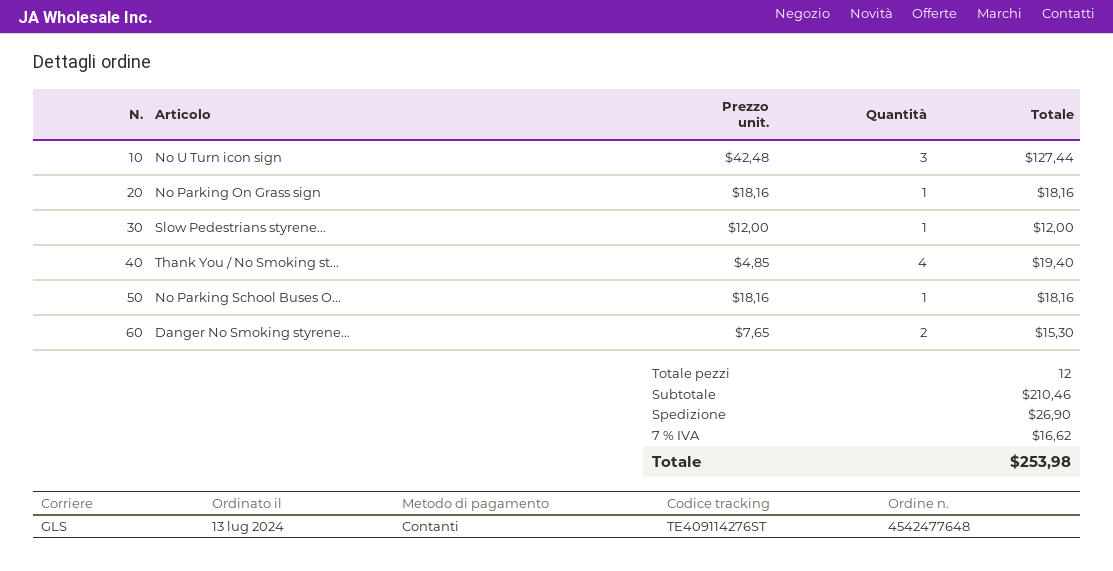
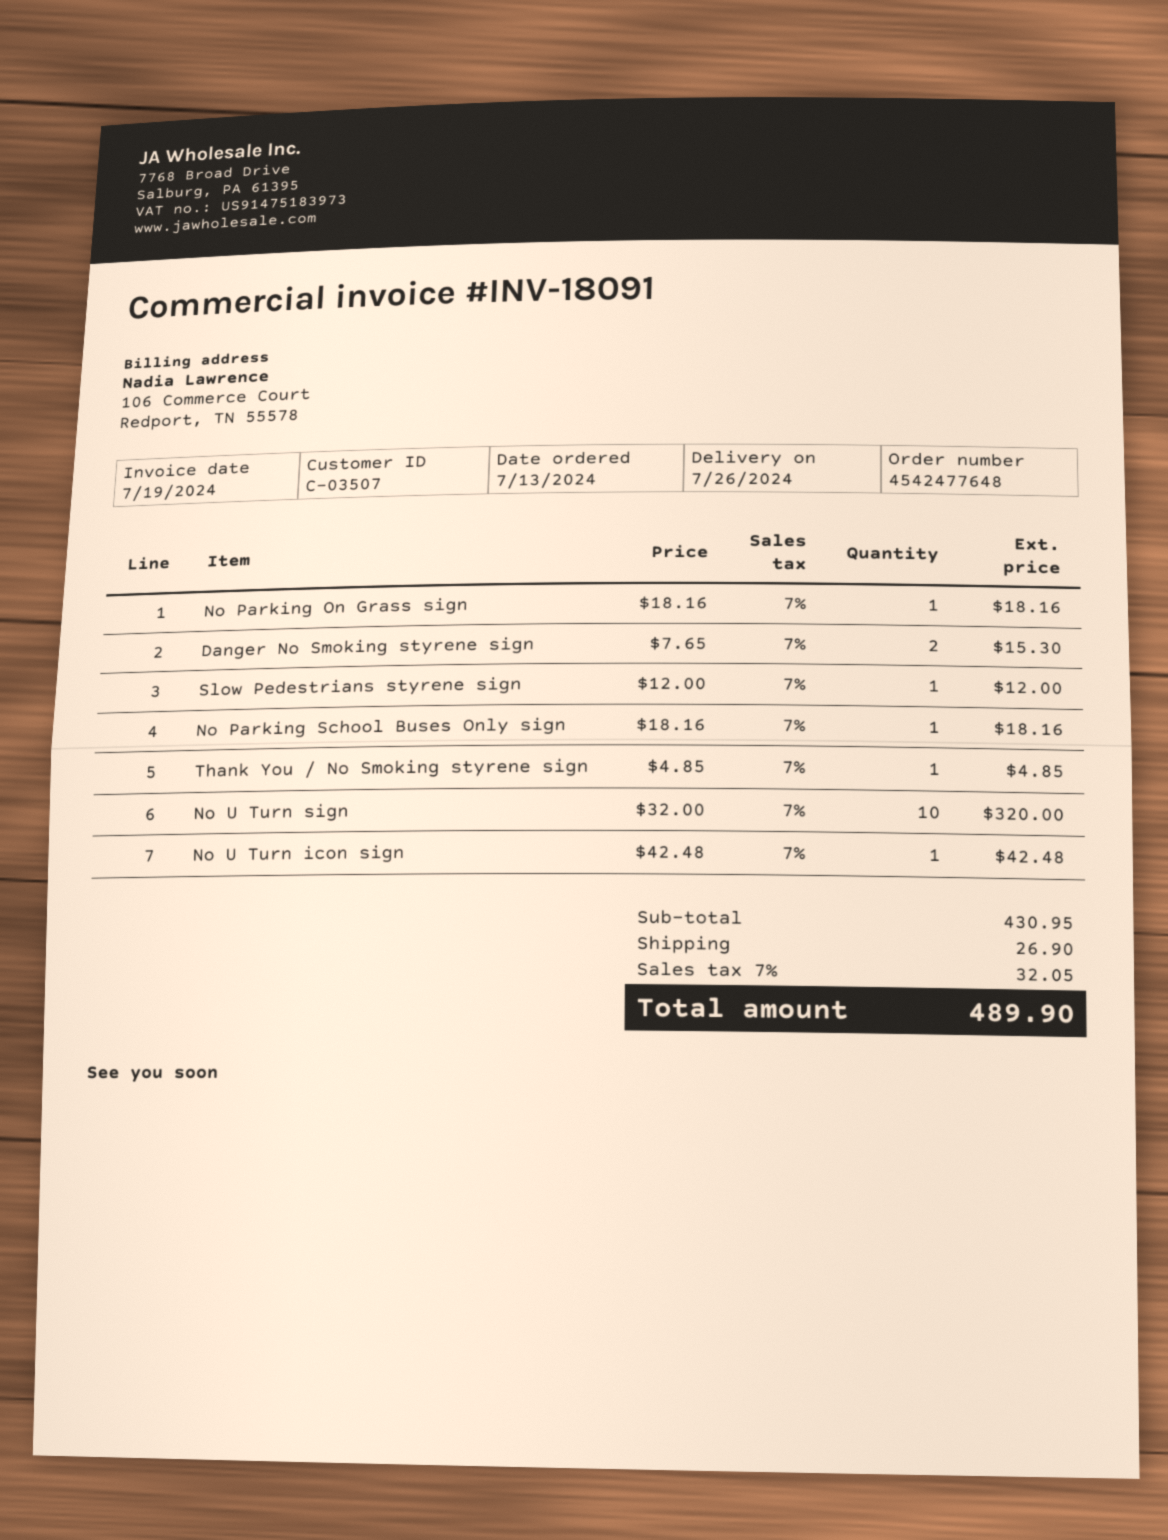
No U Turn icon sign: 3 x 42.48 = 127.44 -> 1 x 42.48 = 42.48
Thank You / No Smoking st...: 4 x 4.85 = 19.40 -> 1 x 4.85 = 4.85
No U Turn sign: none -> 10 x 32.00 = 320.00
subtotal: 210.46 -> 430.95
tax: 7% = 16.62 -> 7% = 32.05
total: 253.98 -> 489.90

